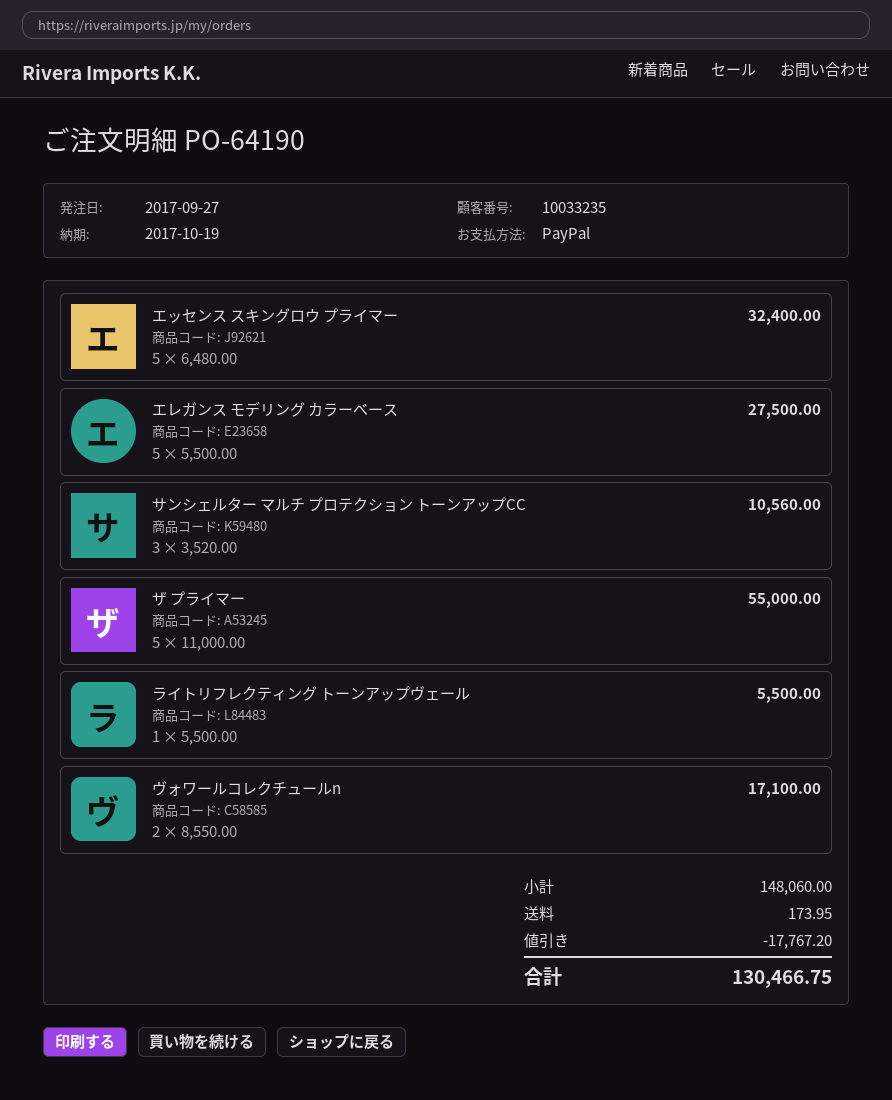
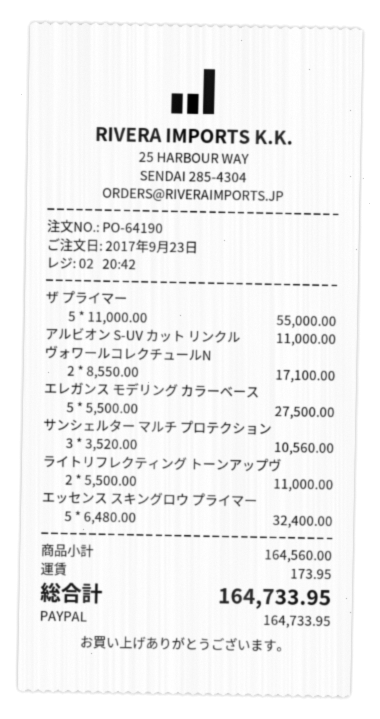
order date: 2017-09-27 -> 2017-09-23
ライトリフレクティング トーンアップヴェール: 1 x 5500.00 = 5500.00 -> 2 x 5500.00 = 11000.00
アルビオン S-UV カット リンクル: none -> 1 x 11000.00 = 11000.00
subtotal: 148060.00 -> 164560.00
discount: 17767.20 -> none
total: 130466.75 -> 164733.95

